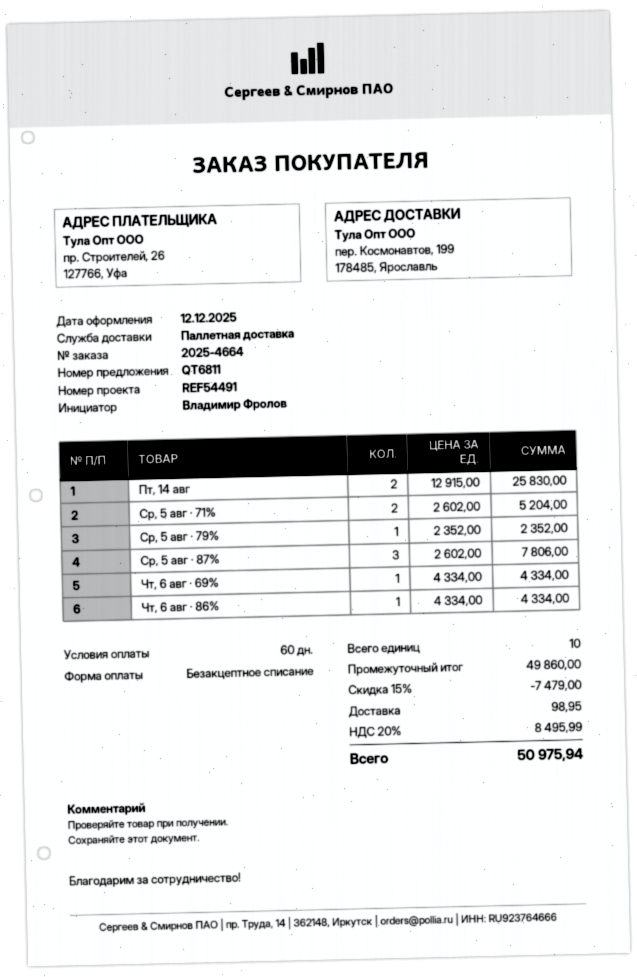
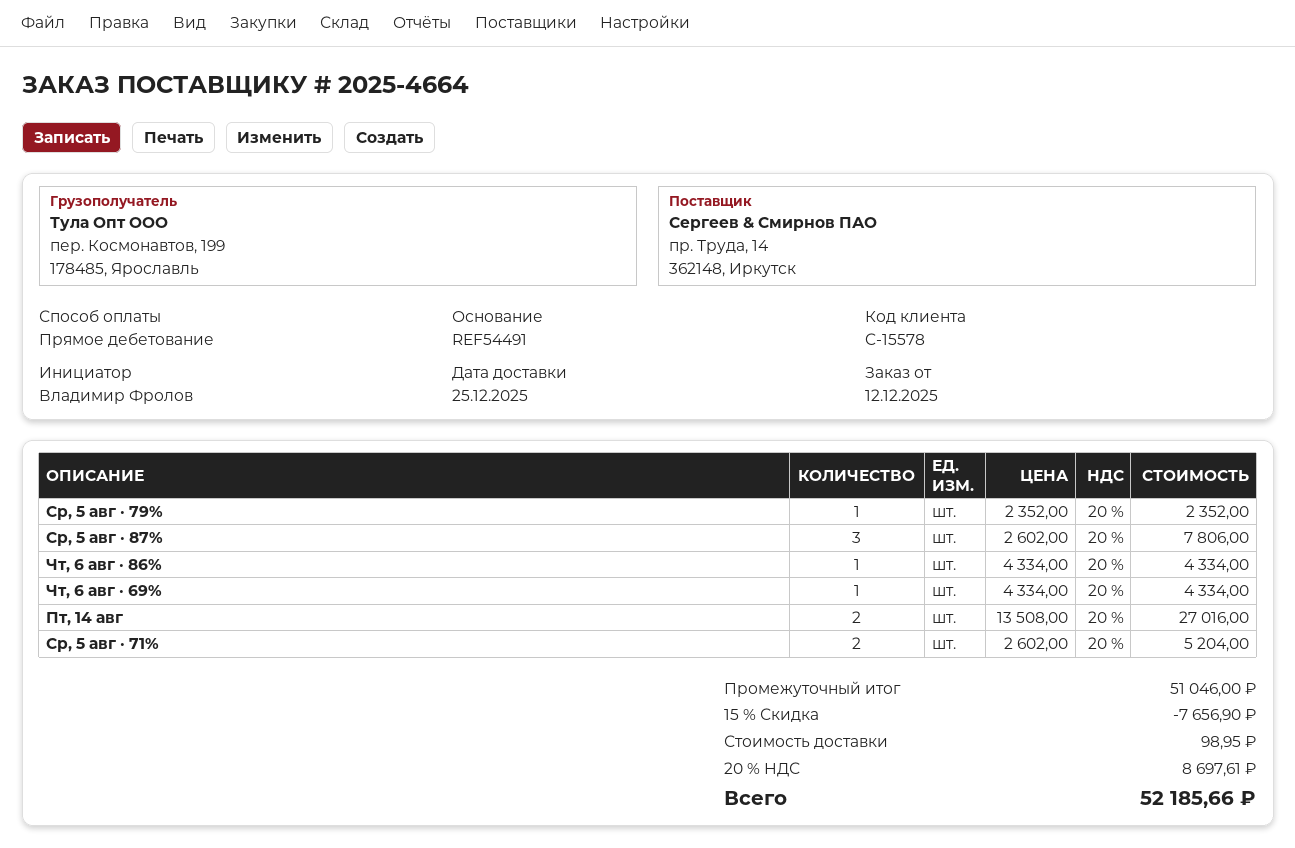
Пт, 14 авг: 2 x 12915.00 = 25830.00 -> 2 x 13508.00 = 27016.00
subtotal: 49860.00 -> 51046.00
discount: 15% = 7479.00 -> 15% = 7656.90
tax: 20% = 8495.99 -> 20% = 8697.61
total: 50975.94 -> 52185.66

